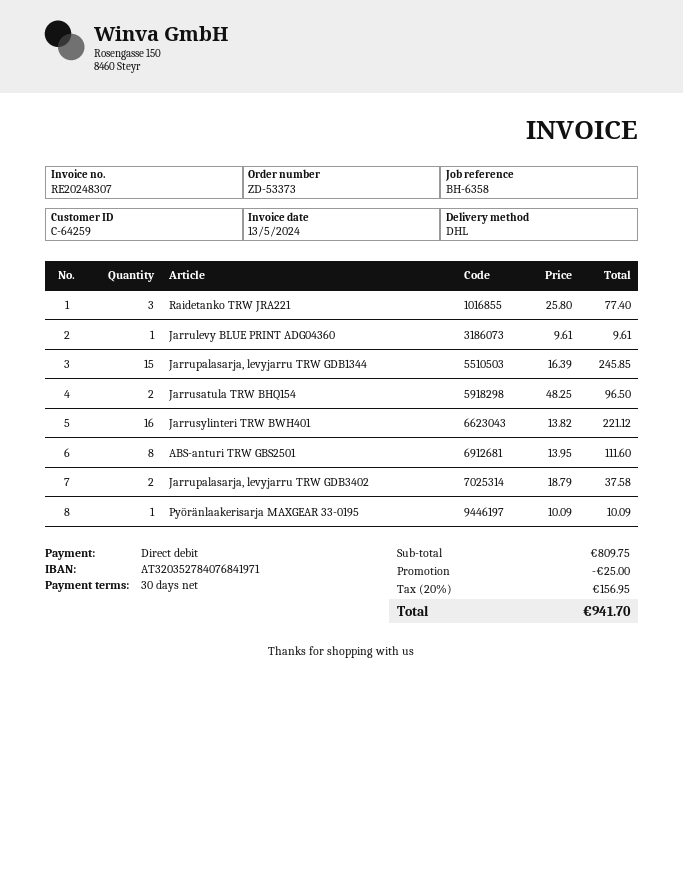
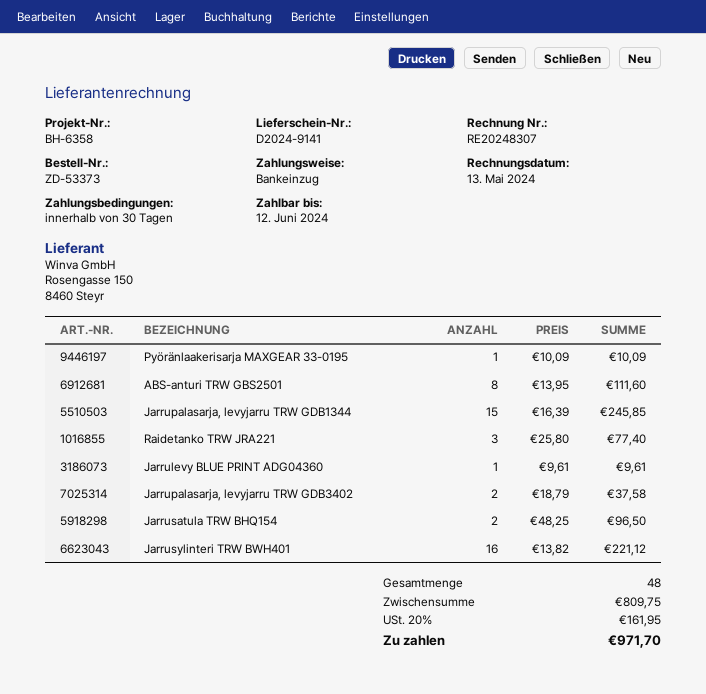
discount: 25.00 -> none
tax: 20% = 156.95 -> 20% = 161.95
total: 941.70 -> 971.70

